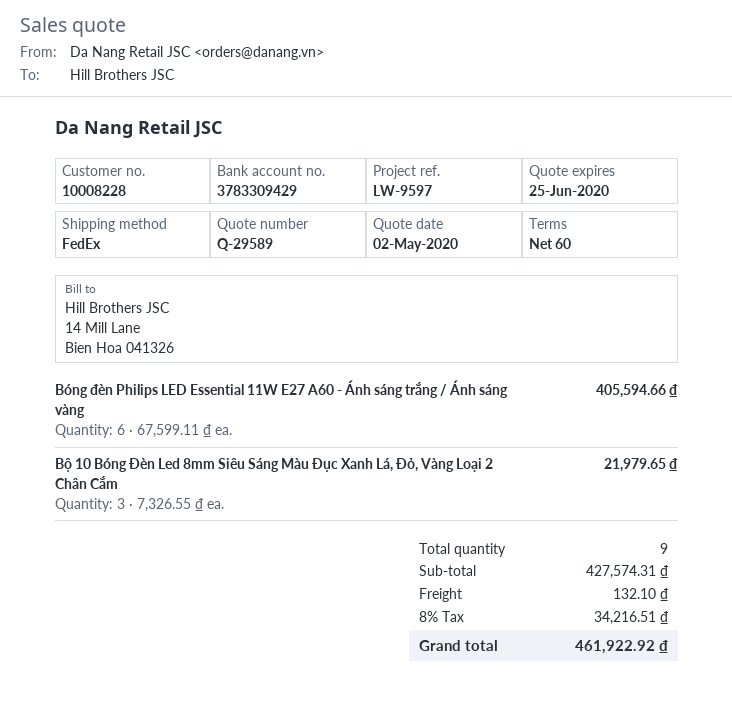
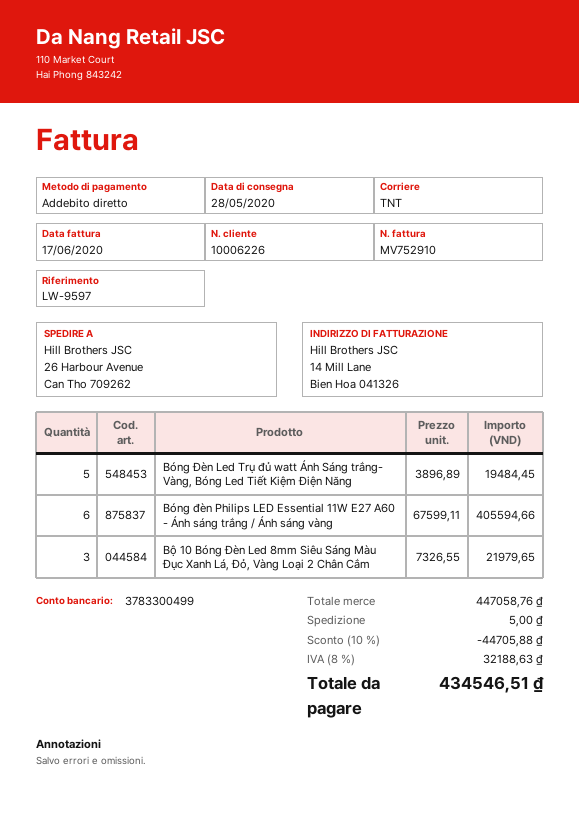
customer number: 10008228 -> 10006226
bank account: 3783309429 -> 3783300499
shipping method: FedEx -> TNT
Bóng Đèn Led Trụ đủ watt Ánh Sáng trắng- Vàng, Bóng Led Tiết Kiệm Điện Năng: none -> 5 x 3896.89 = 19484.45
subtotal: 427574.31 -> 447058.76
discount: none -> 10% = 44705.88
shipping: 132.10 -> 5.00
tax: 8% = 34216.51 -> 8% = 32188.63
total: 461922.92 -> 434546.51

